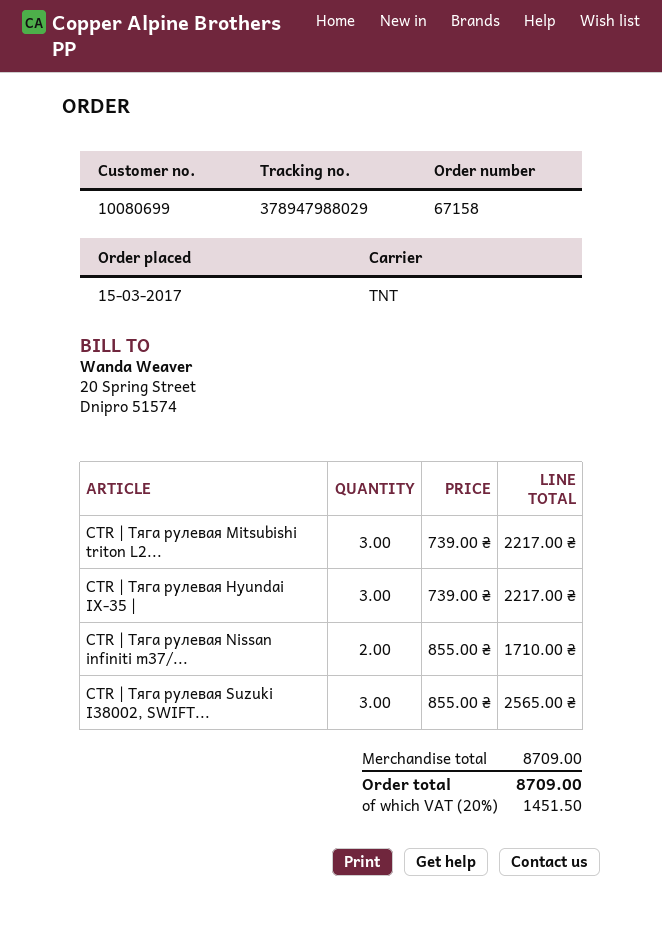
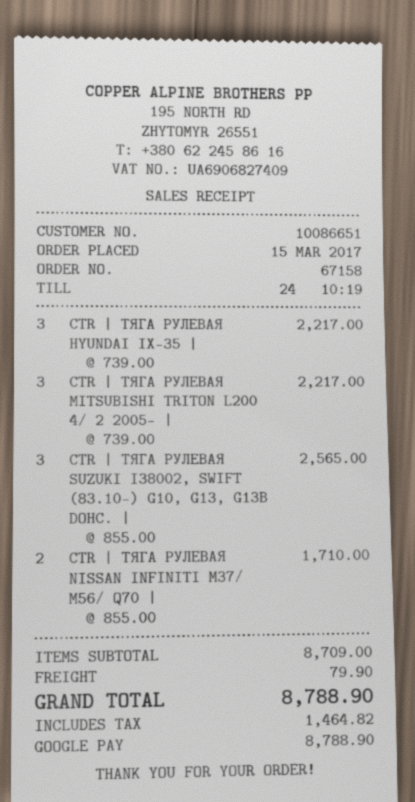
customer number: 10080699 -> 10086651
shipping: none -> 79.90
tax: 1451.50 -> 1464.82
total: 8709.00 -> 8788.90

